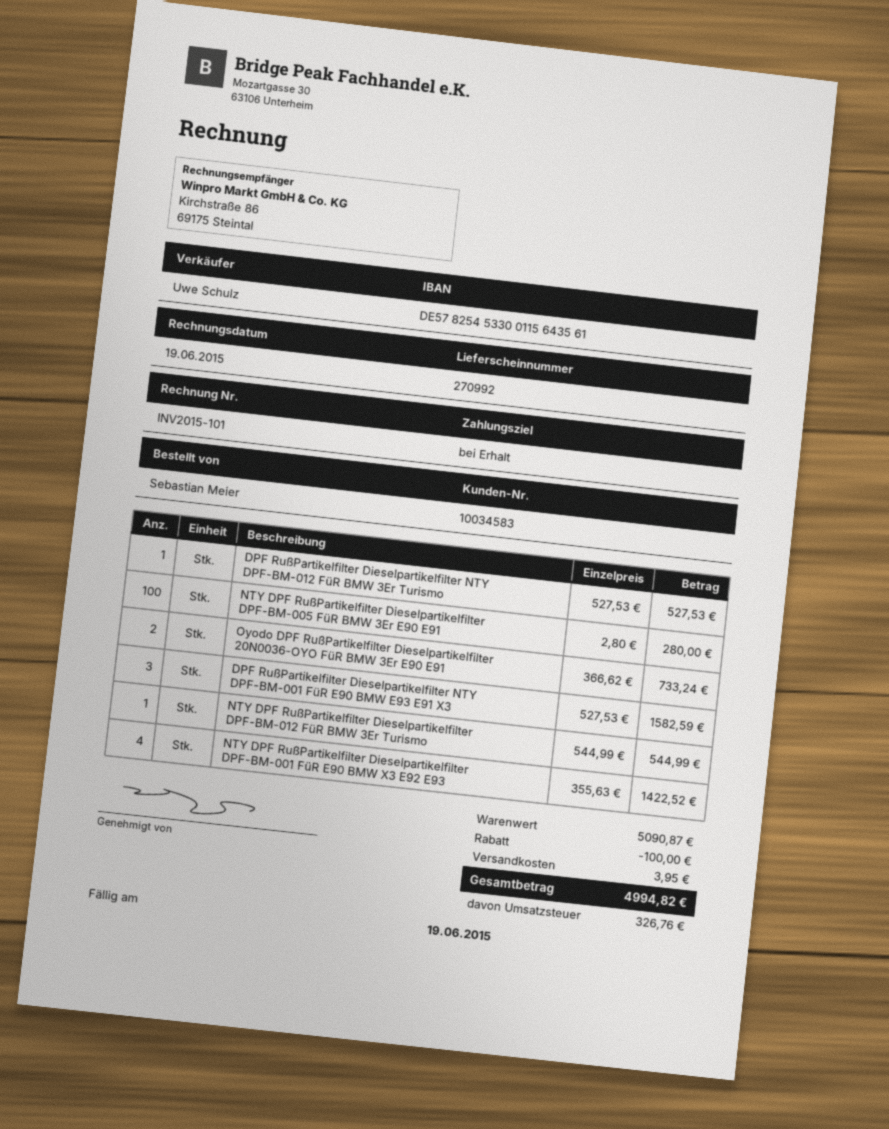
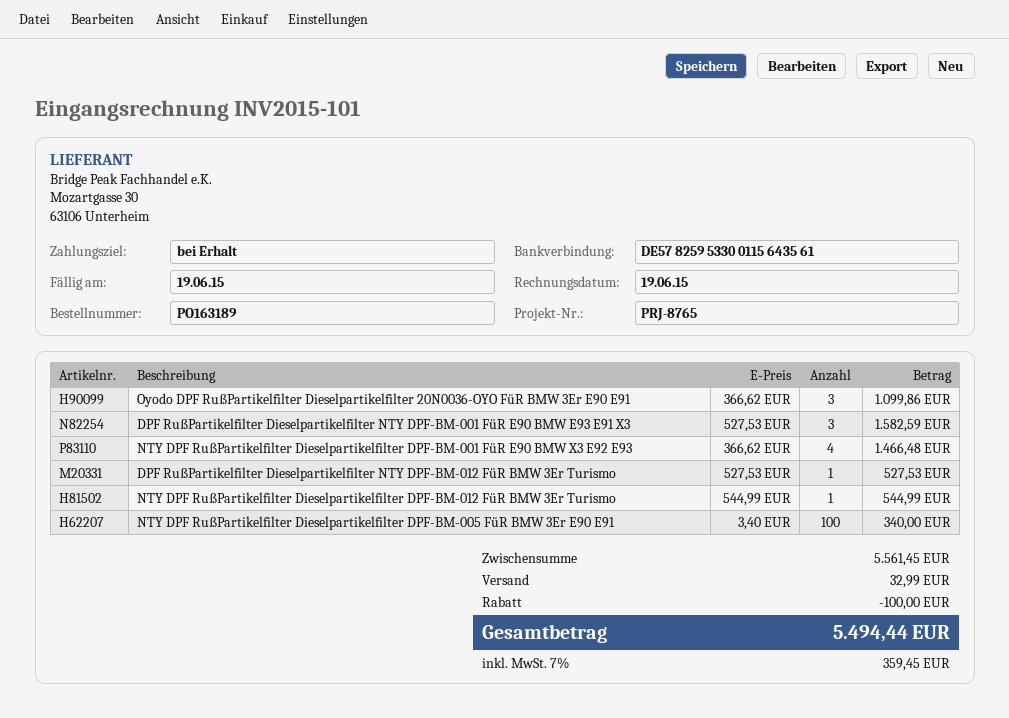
bank account: DE57825453300115643561 -> DE57825953300115643561
NTY DPF RußPartikelfilter Dieselpartikelfilter DPF-BM-005 FüR BMW 3Er E90 E91: 100 x 2.80 = 280.00 -> 100 x 3.40 = 340.00
Oyodo DPF RußPartikelfilter Dieselpartikelfilter 20N0036-OYO FüR BMW 3Er E90 E91: 2 x 366.62 = 733.24 -> 3 x 366.62 = 1099.86
NTY DPF RußPartikelfilter Dieselpartikelfilter DPF-BM-001 FüR E90 BMW X3 E92 E93: 4 x 355.63 = 1422.52 -> 4 x 366.62 = 1466.48
subtotal: 5090.87 -> 5561.45
shipping: 3.95 -> 32.99
tax: 326.76 -> 359.45
total: 4994.82 -> 5494.44

